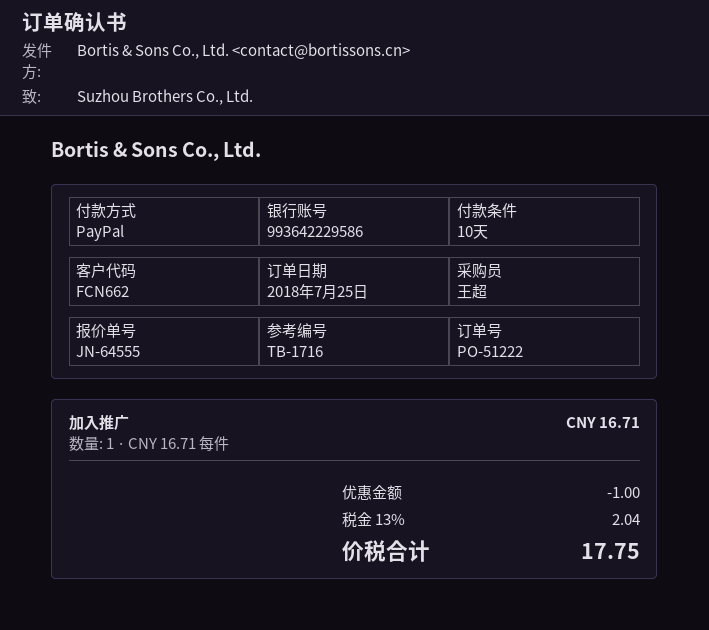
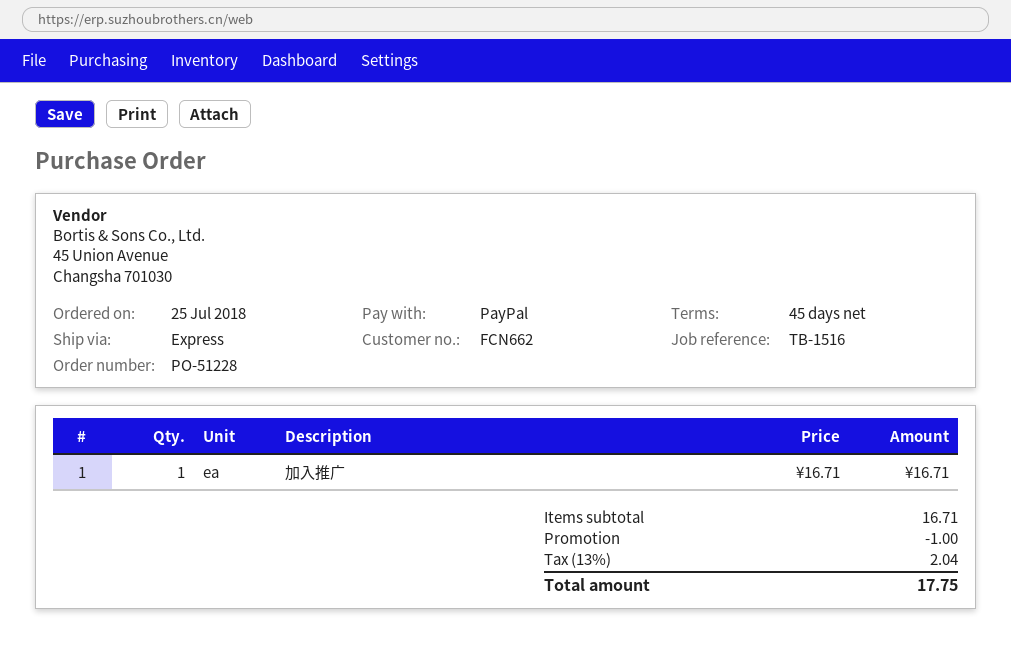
order number: PO-51222 -> PO-51228
payment terms: 10 days -> 45 days
reference: TB-1716 -> TB-1516

